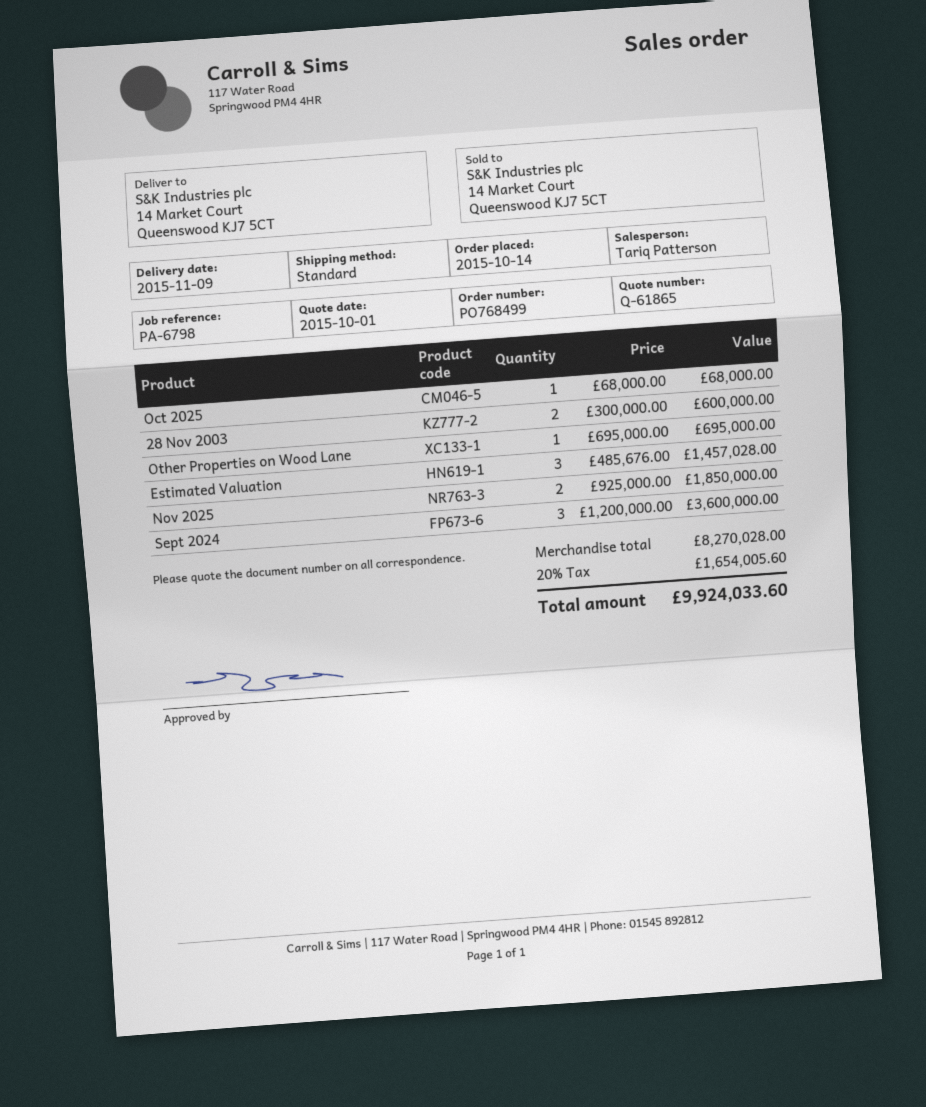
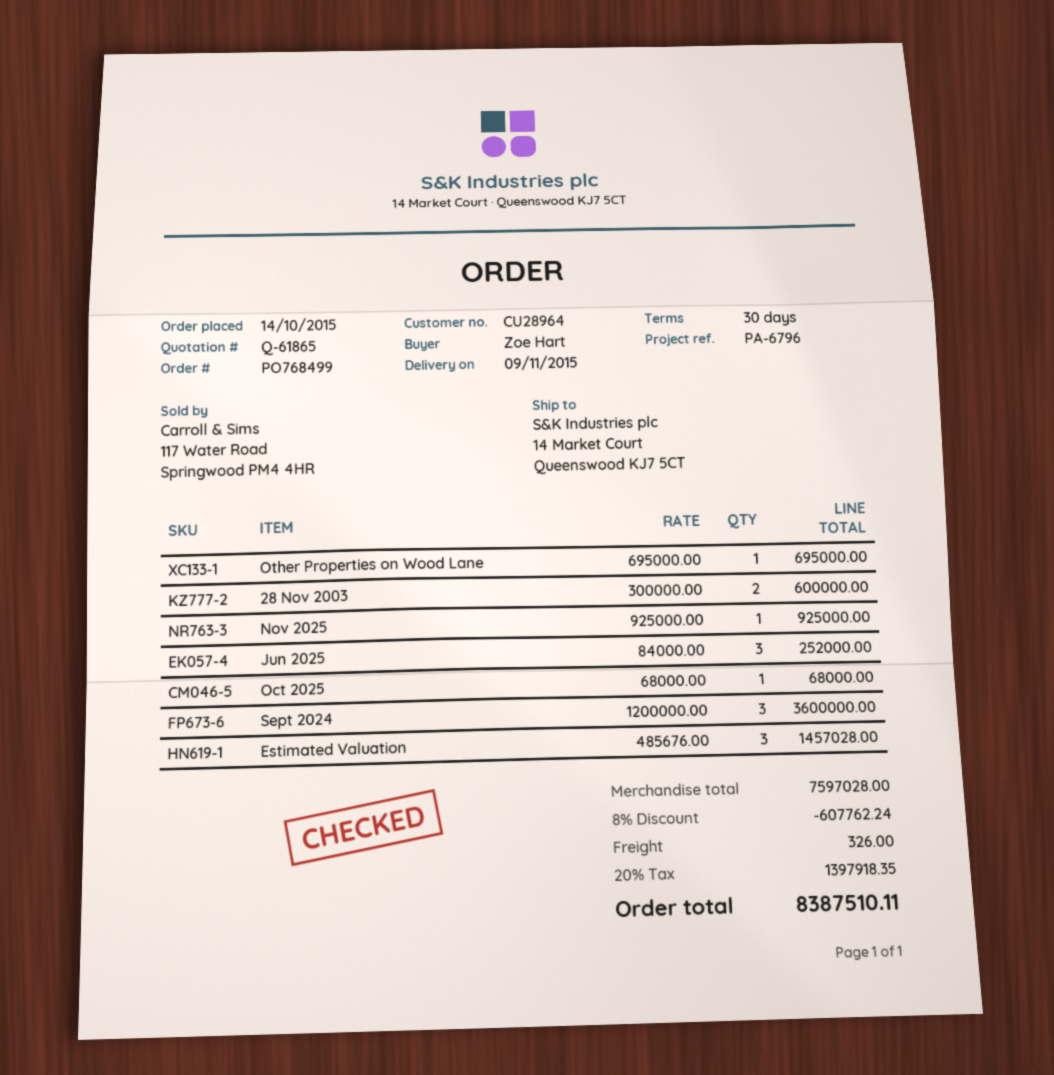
reference: PA-6798 -> PA-6796
Nov 2025: 2 x 925000.00 = 1850000.00 -> 1 x 925000.00 = 925000.00
Jun 2025: none -> 3 x 84000.00 = 252000.00
subtotal: 8270028.00 -> 7597028.00
discount: none -> 8% = 607762.24
shipping: none -> 326.00
tax: 20% = 1654005.60 -> 20% = 1397918.35
total: 9924033.60 -> 8387510.11

